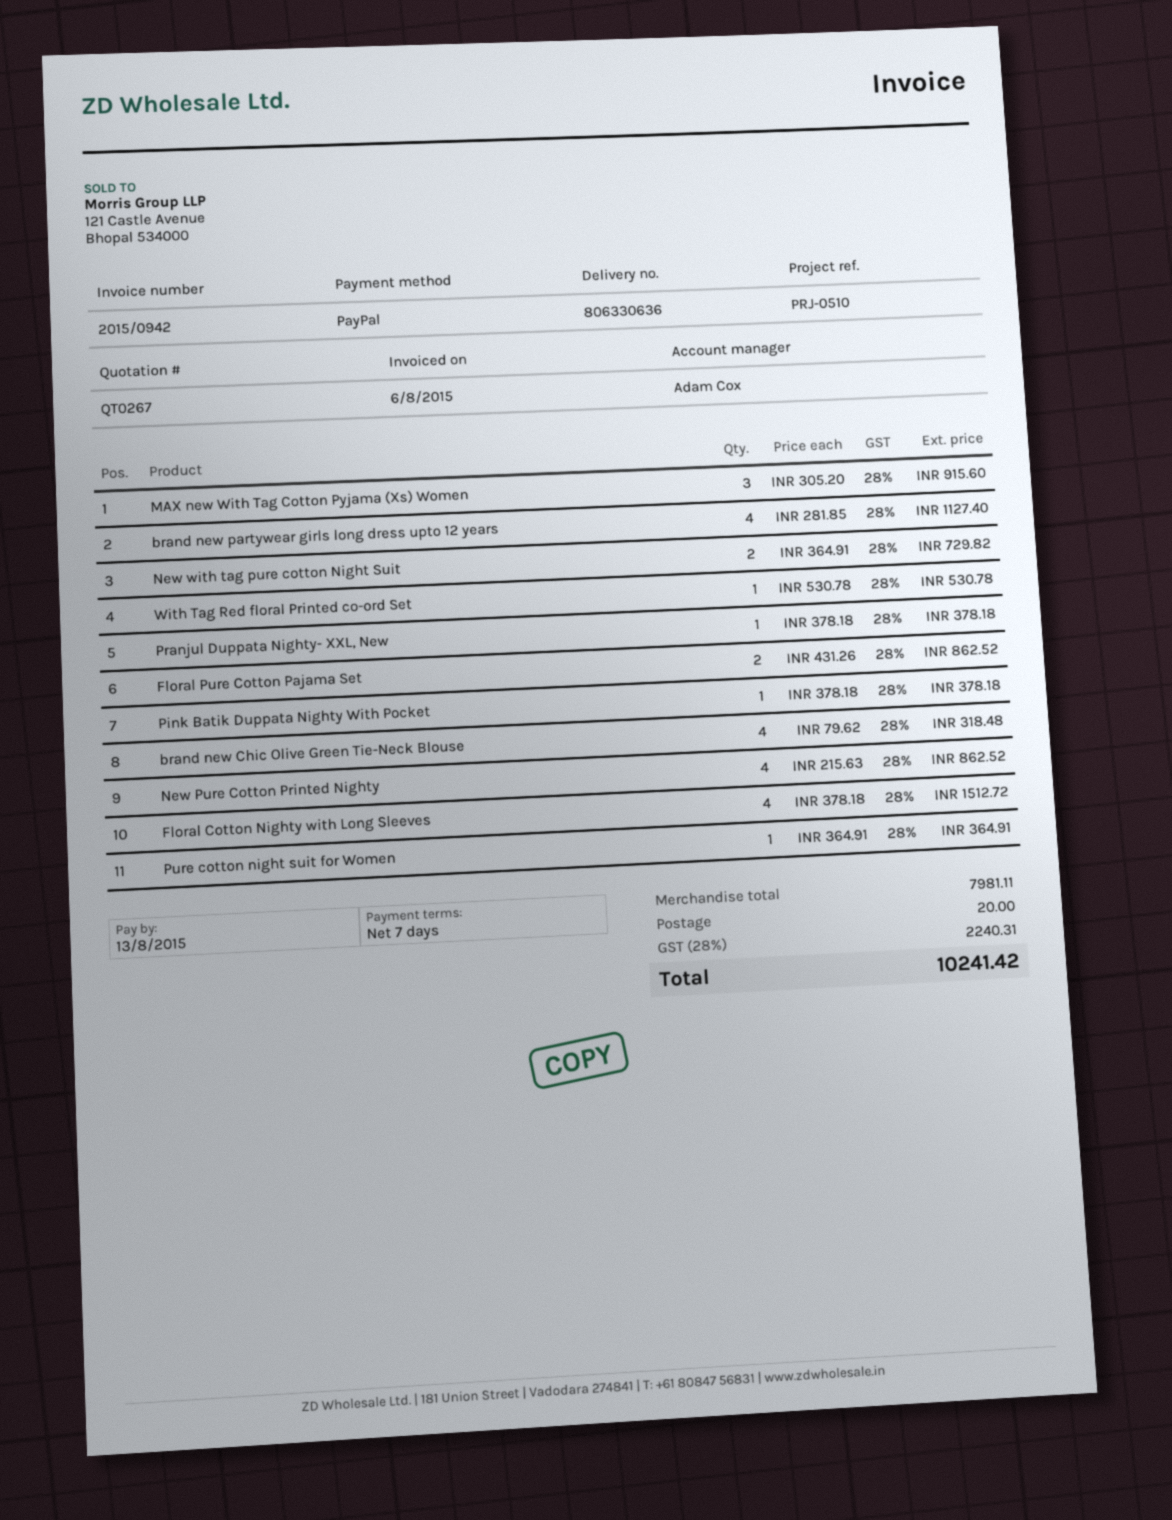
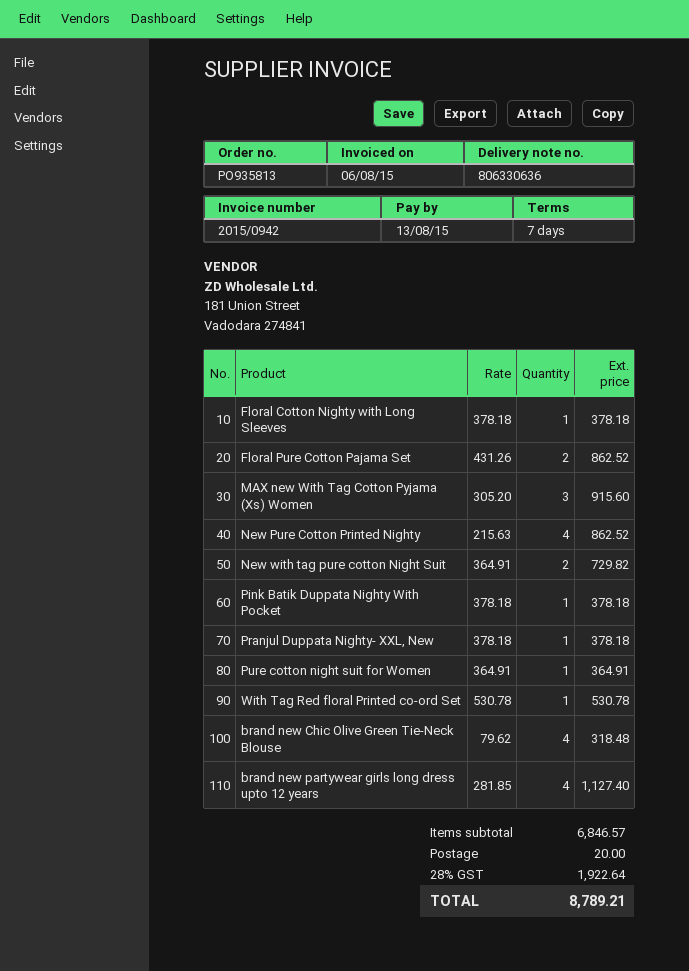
Floral Cotton Nighty with Long Sleeves: 4 x 378.18 = 1512.72 -> 1 x 378.18 = 378.18
subtotal: 7981.11 -> 6846.57
tax: 28% = 2240.31 -> 28% = 1922.64
total: 10241.42 -> 8789.21

